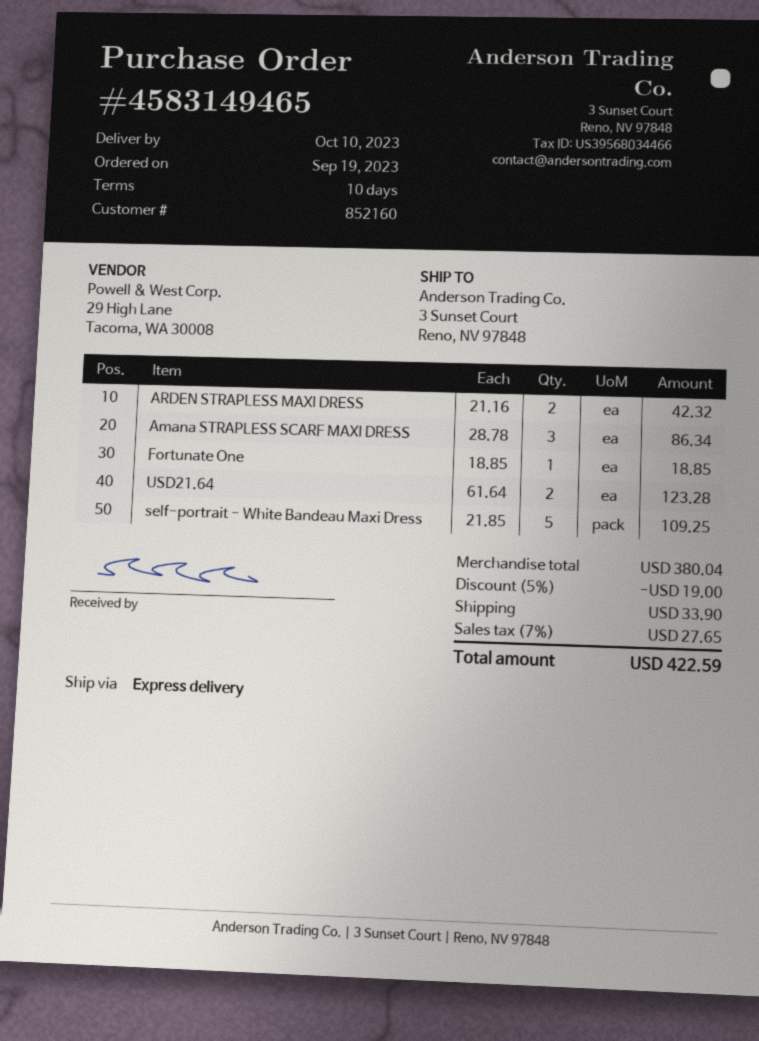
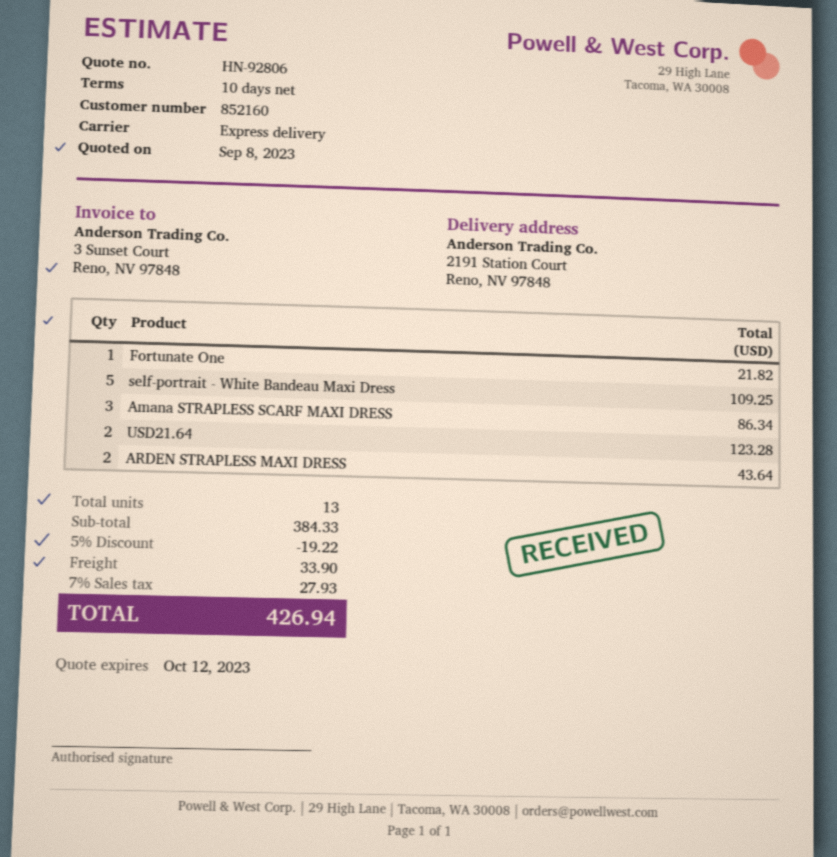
ship to: 3 Sunset Court, Reno, NV 97848 -> 2191 Station Court, Reno, NV 97848
ARDEN STRAPLESS MAXI DRESS: 2 for 42.32 -> 2 for 43.64
Fortunate One: 1 for 18.85 -> 1 for 21.82
subtotal: 380.04 -> 384.33
discount: 5% = 19.00 -> 5% = 19.22
tax: 7% = 27.65 -> 7% = 27.93
total: 422.59 -> 426.94

